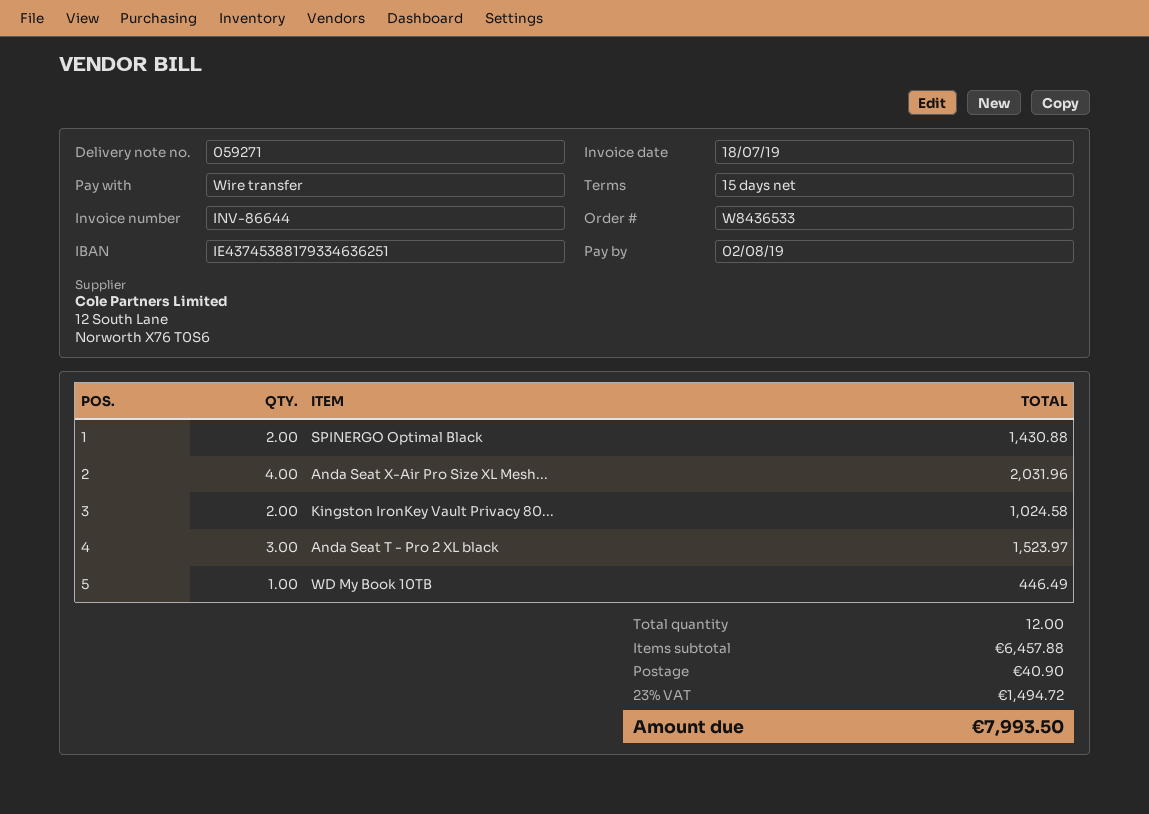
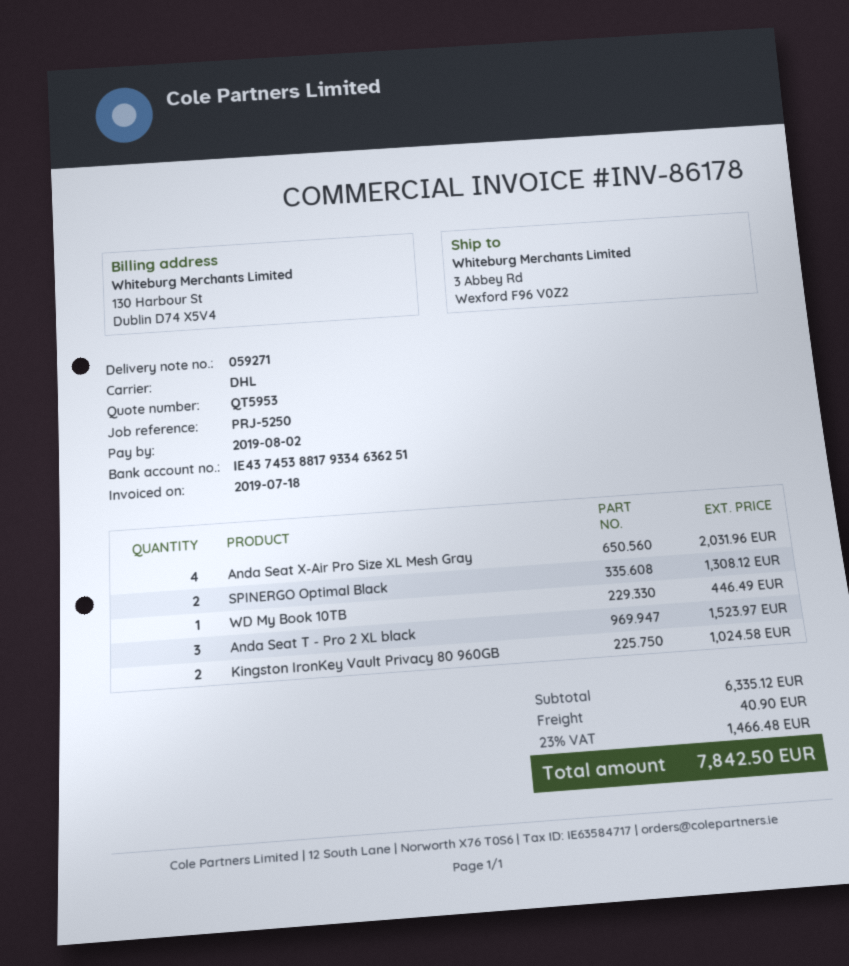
invoice number: INV-86644 -> INV-86178
SPINERGO Optimal Black: 2 for 1430.88 -> 2 for 1308.12
subtotal: 6457.88 -> 6335.12
tax: 23% = 1494.72 -> 23% = 1466.48
total: 7993.50 -> 7842.50

